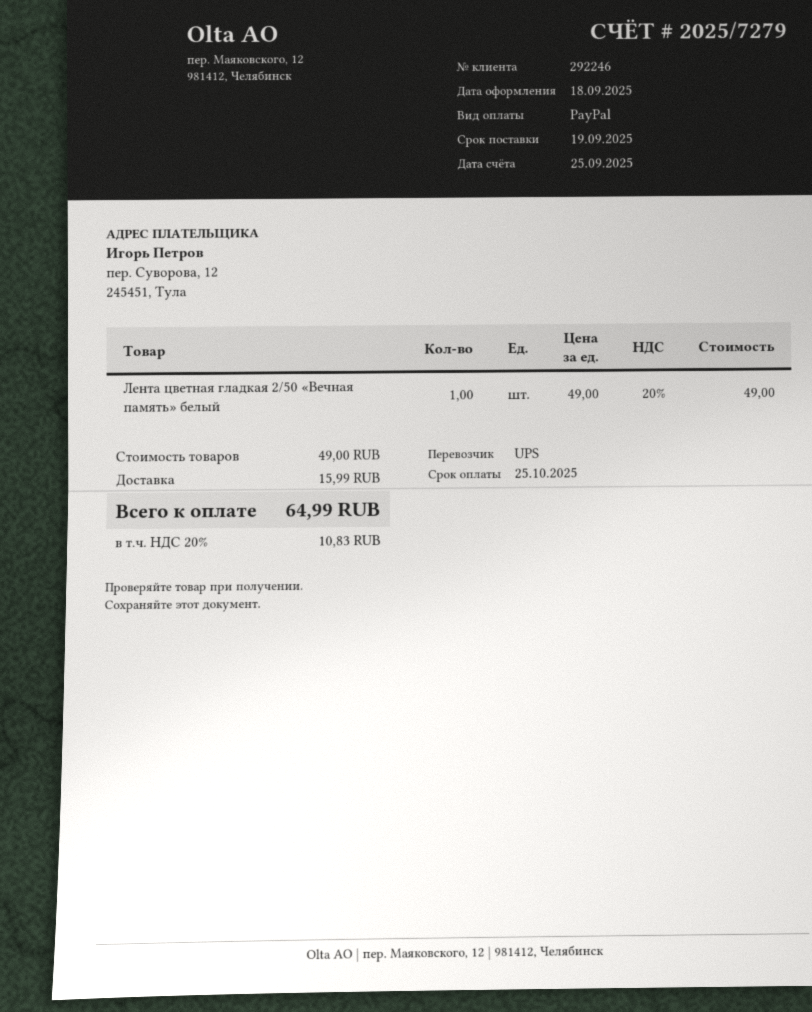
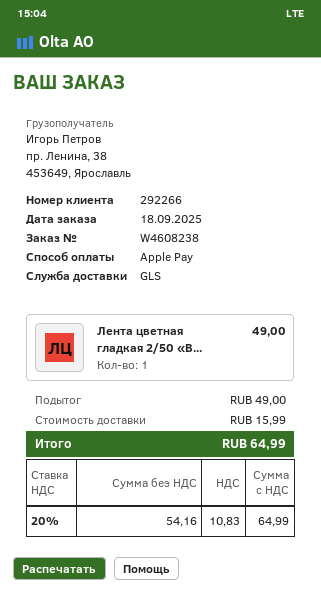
customer number: 292246 -> 292266
payment method: PayPal -> Apple Pay
shipping method: UPS -> GLS

